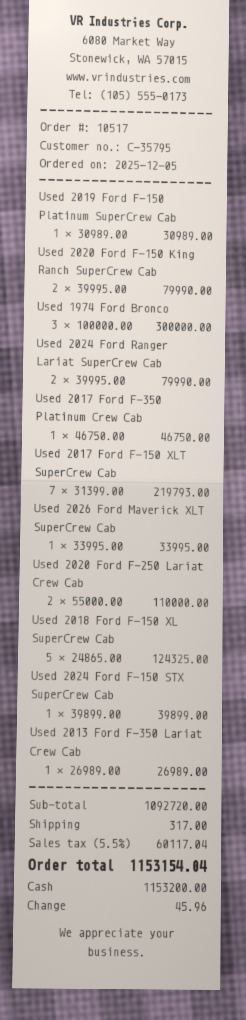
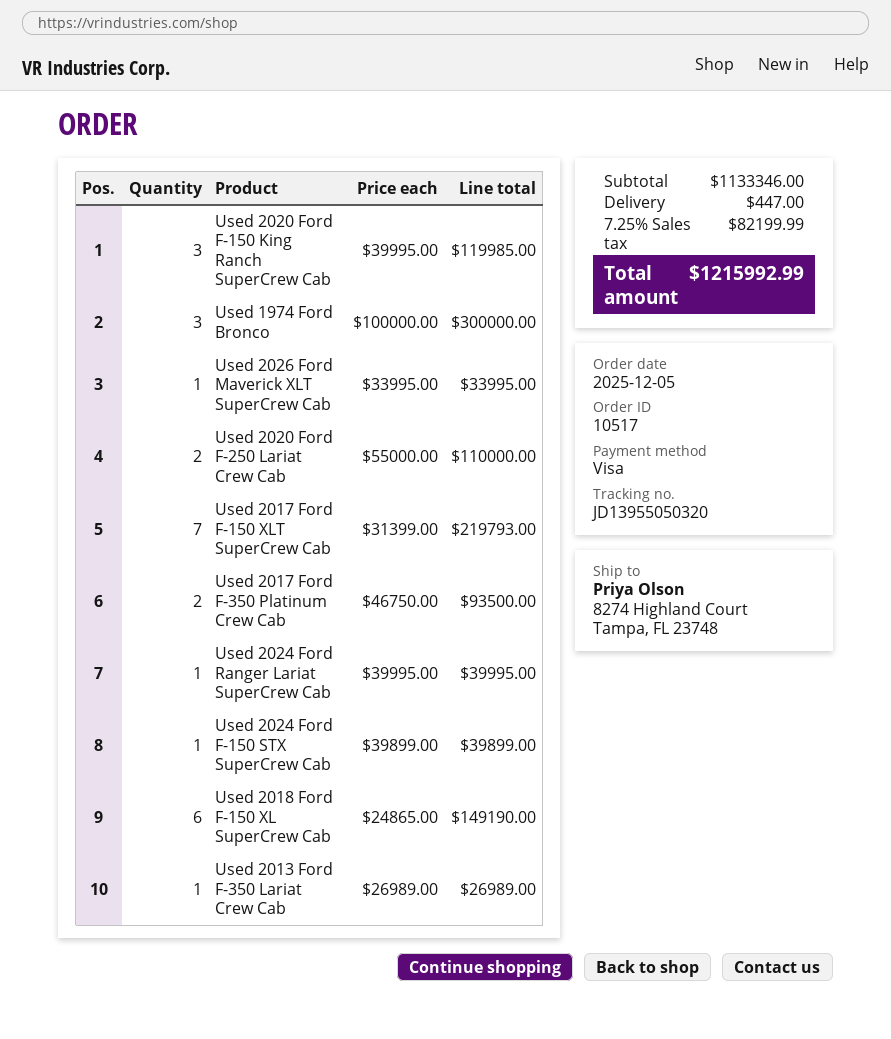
payment method: cash -> Visa
Used 2019 Ford F-150 Platinum SuperCrew Cab: 1 x 30989.00 = 30989.00 -> none
Used 2020 Ford F-150 King Ranch SuperCrew Cab: 2 x 39995.00 = 79990.00 -> 3 x 39995.00 = 119985.00
Used 2024 Ford Ranger Lariat SuperCrew Cab: 2 x 39995.00 = 79990.00 -> 1 x 39995.00 = 39995.00
Used 2017 Ford F-350 Platinum Crew Cab: 1 x 46750.00 = 46750.00 -> 2 x 46750.00 = 93500.00
Used 2018 Ford F-150 XL SuperCrew Cab: 5 x 24865.00 = 124325.00 -> 6 x 24865.00 = 149190.00
subtotal: 1092720.00 -> 1133346.00
shipping: 317.00 -> 447.00
tax: 5.5% = 60117.04 -> 7.25% = 82199.99
total: 1153154.04 -> 1215992.99

